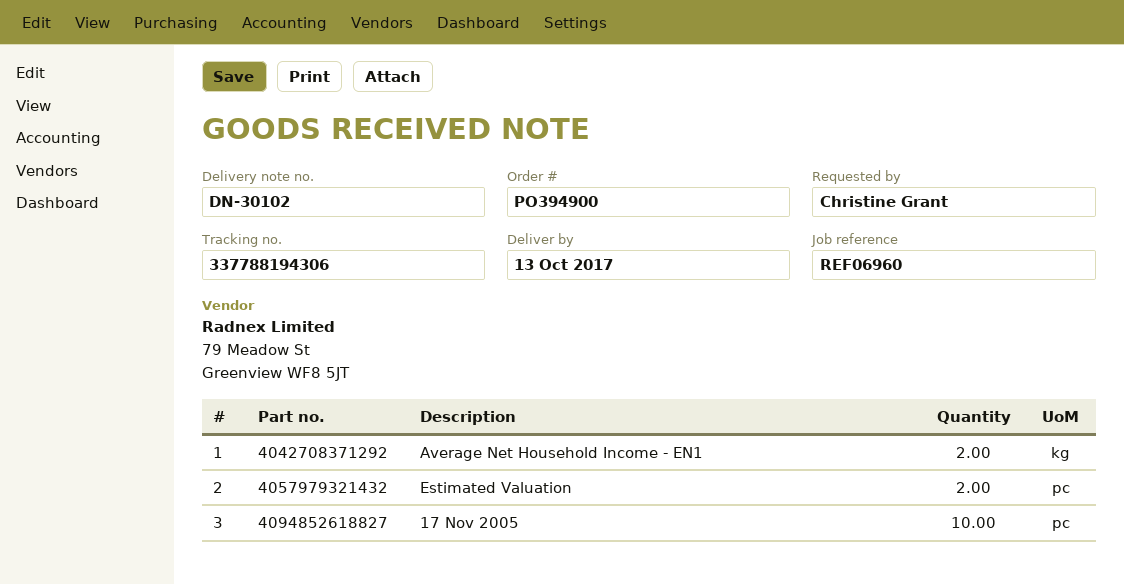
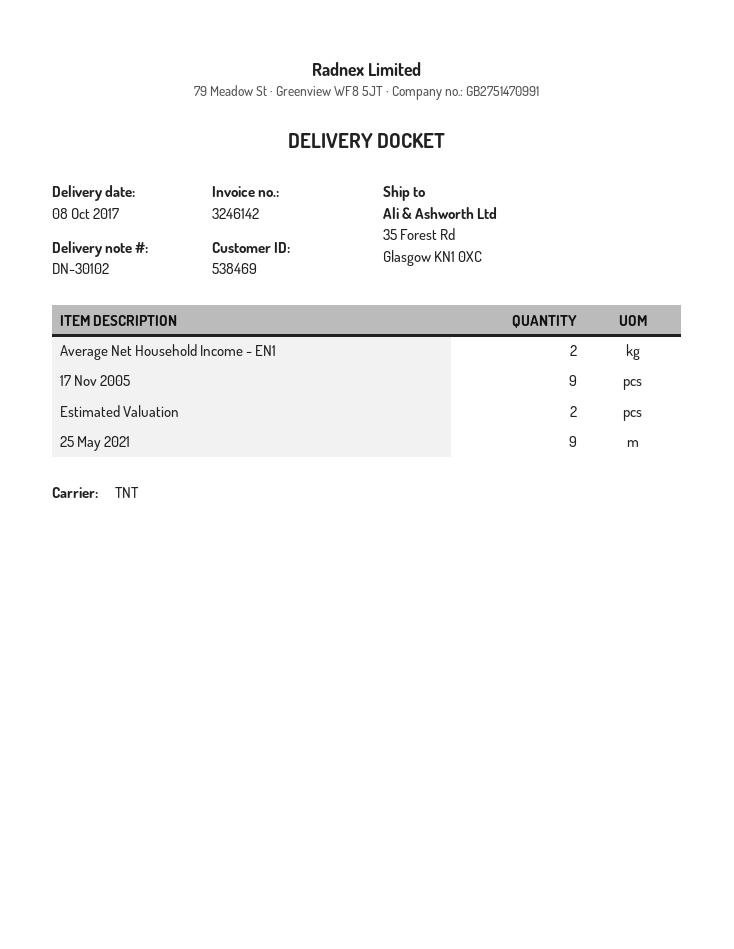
delivery date: 2017-10-13 -> 2017-10-08
17 Nov 2005: 10 -> 9
25 May 2021: none -> 9

